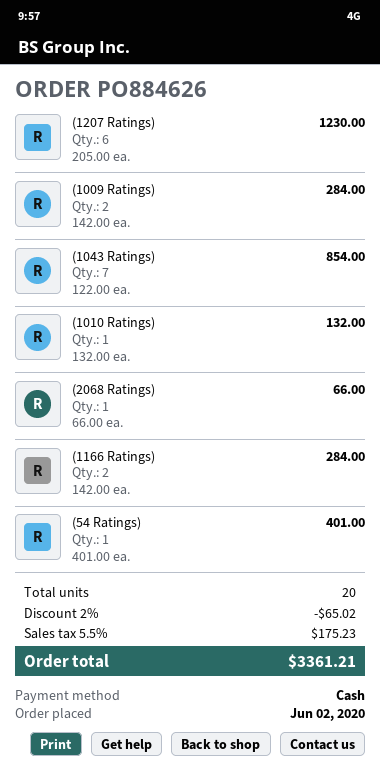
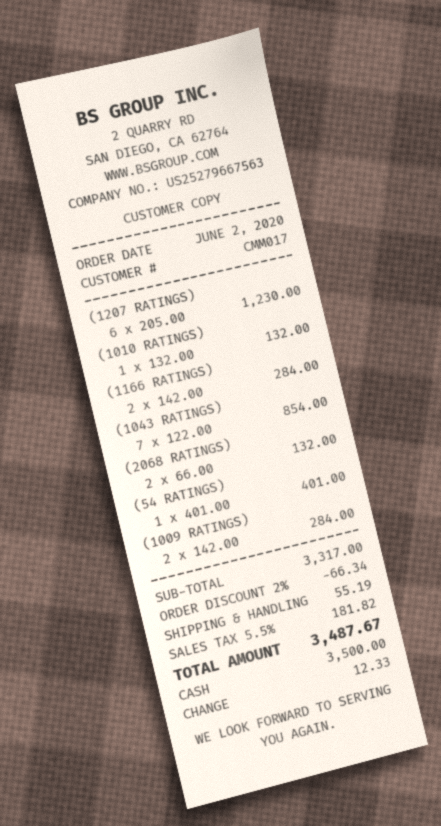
(2068 Ratings): 1 x 66.00 = 66.00 -> 2 x 66.00 = 132.00
discount: 2% = 65.02 -> 2% = 66.34
shipping: none -> 55.19
tax: 5.5% = 175.23 -> 5.5% = 181.82
total: 3361.21 -> 3487.67

